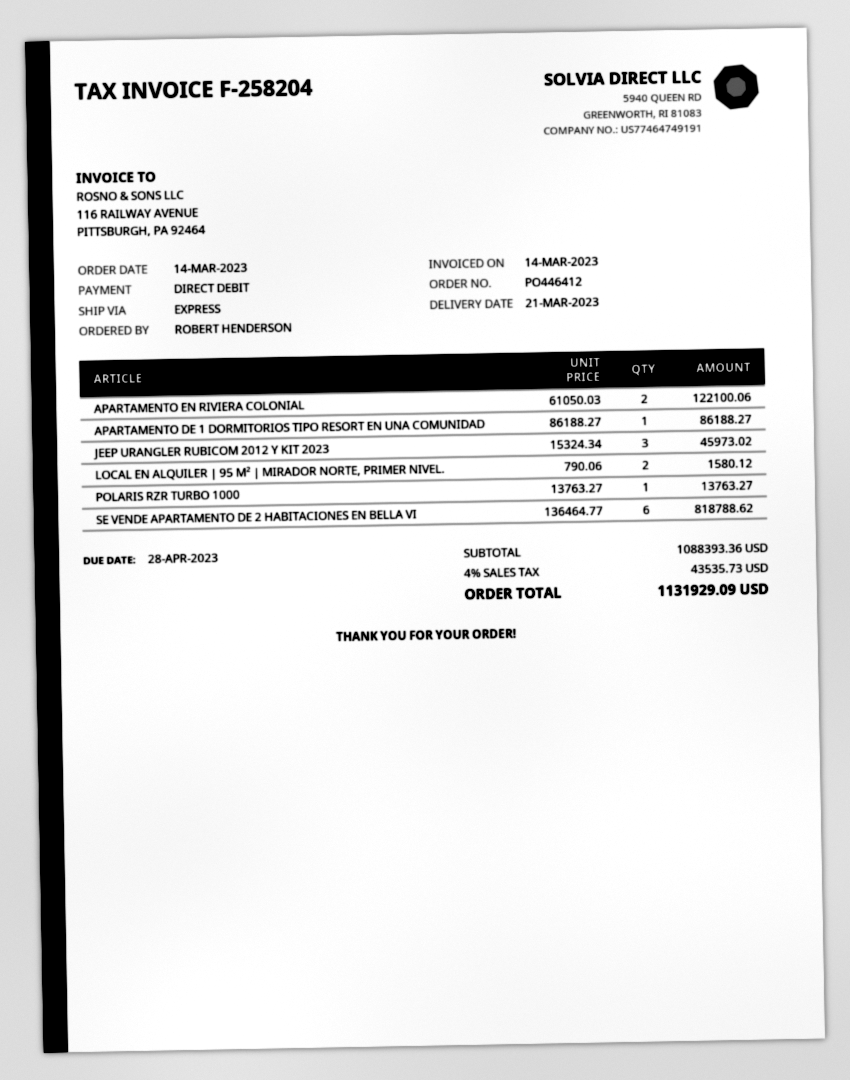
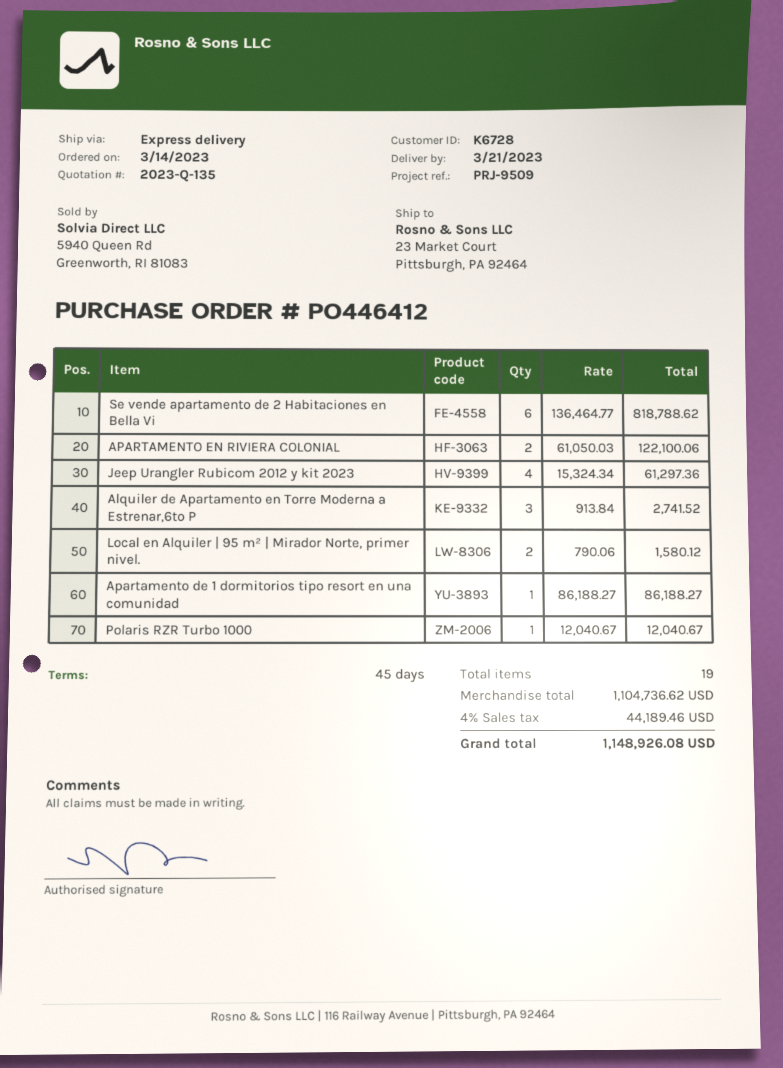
JEEP URANGLER RUBICOM 2012 Y KIT 2023: 3 x 15324.34 = 45973.02 -> 4 x 15324.34 = 61297.36
POLARIS RZR TURBO 1000: 1 x 13763.27 = 13763.27 -> 1 x 12040.67 = 12040.67
Alquiler de Apartamento en Torre Moderna a Estrenar,6to P: none -> 3 x 913.84 = 2741.52
subtotal: 1088393.36 -> 1104736.62
tax: 4% = 43535.73 -> 4% = 44189.46
total: 1131929.09 -> 1148926.08

